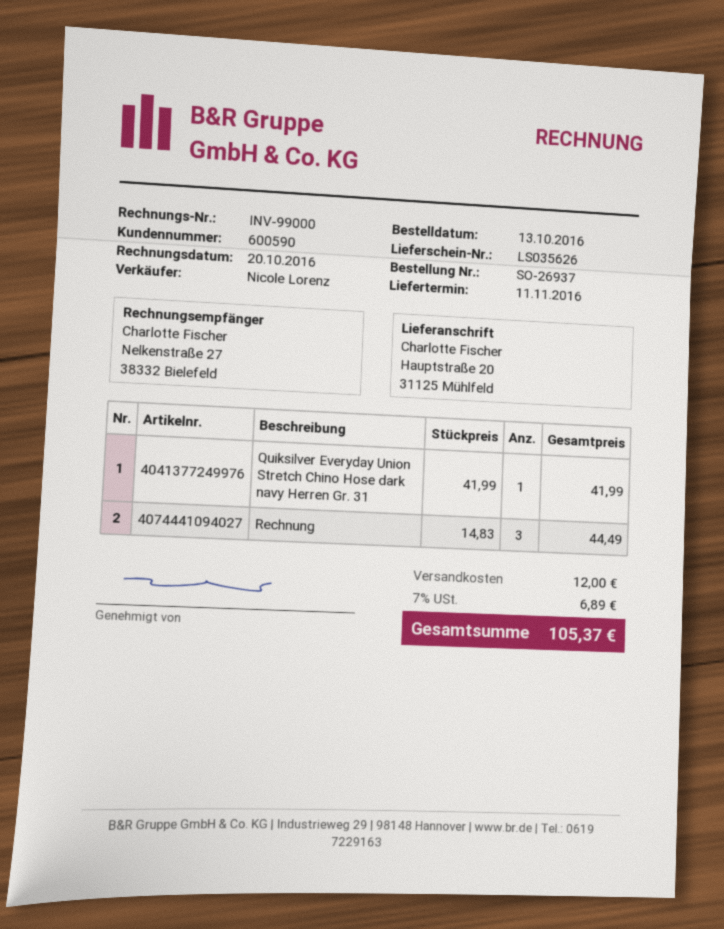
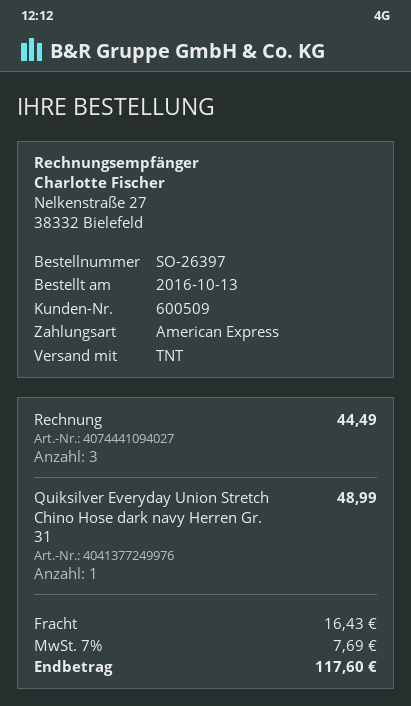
order number: SO-26937 -> SO-26397
customer number: 600590 -> 600509
Quiksilver Everyday Union Stretch Chino Hose dark navy Herren Gr. 31: 1 for 41.99 -> 1 for 48.99
shipping: 12.00 -> 16.43
tax: 7% = 6.89 -> 7% = 7.69
total: 105.37 -> 117.60

